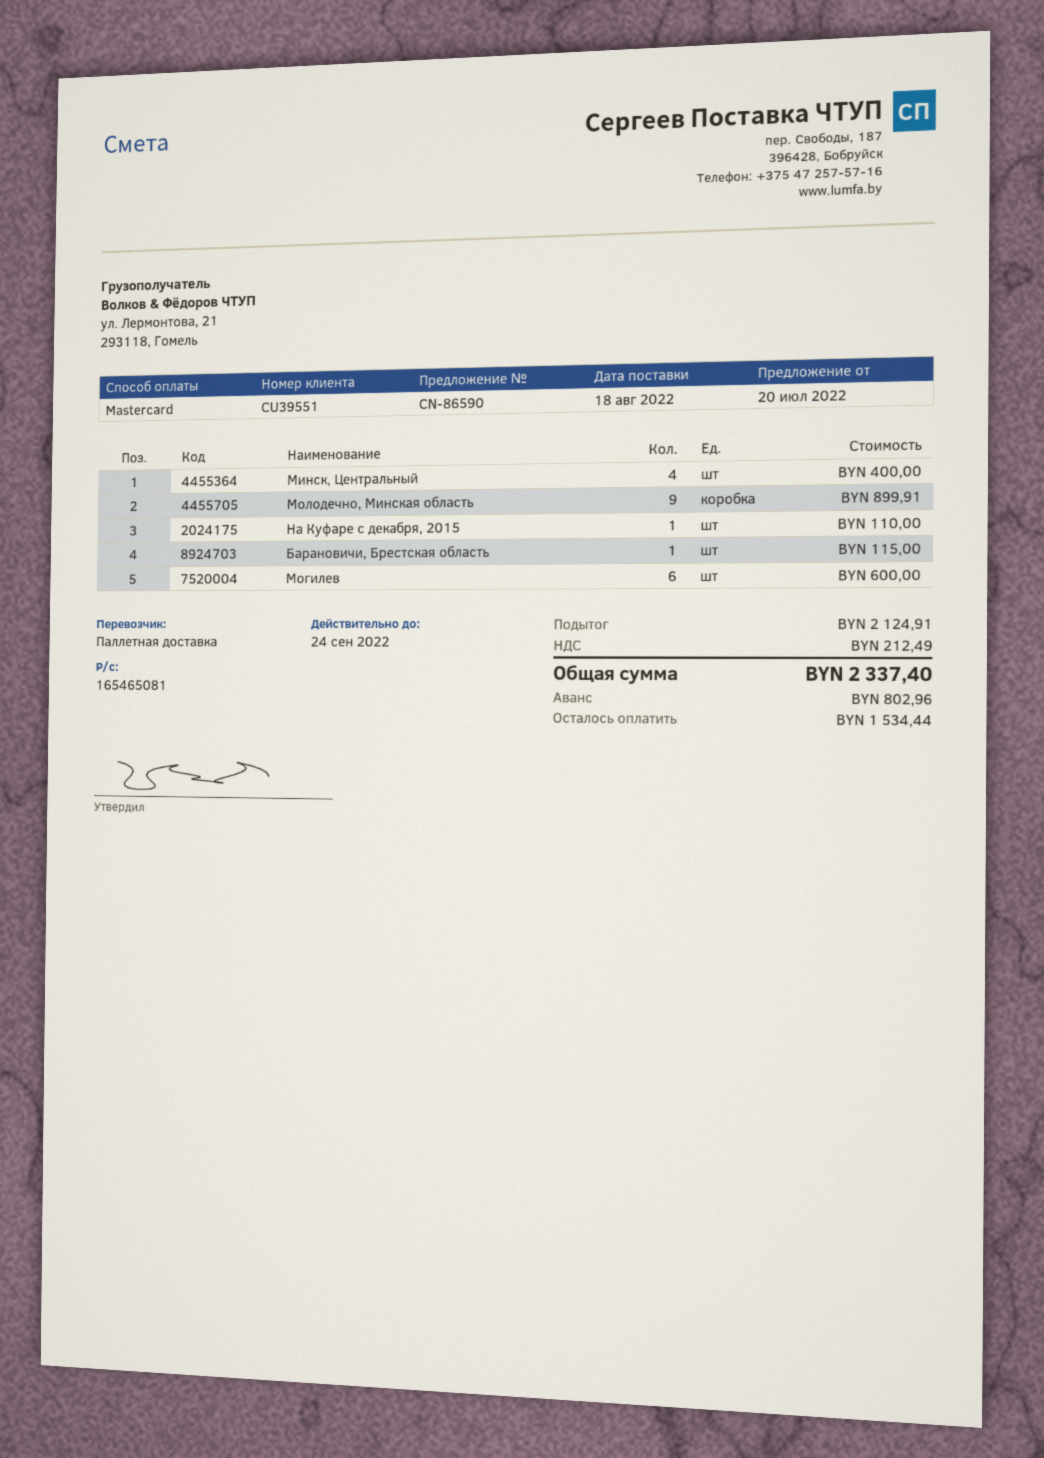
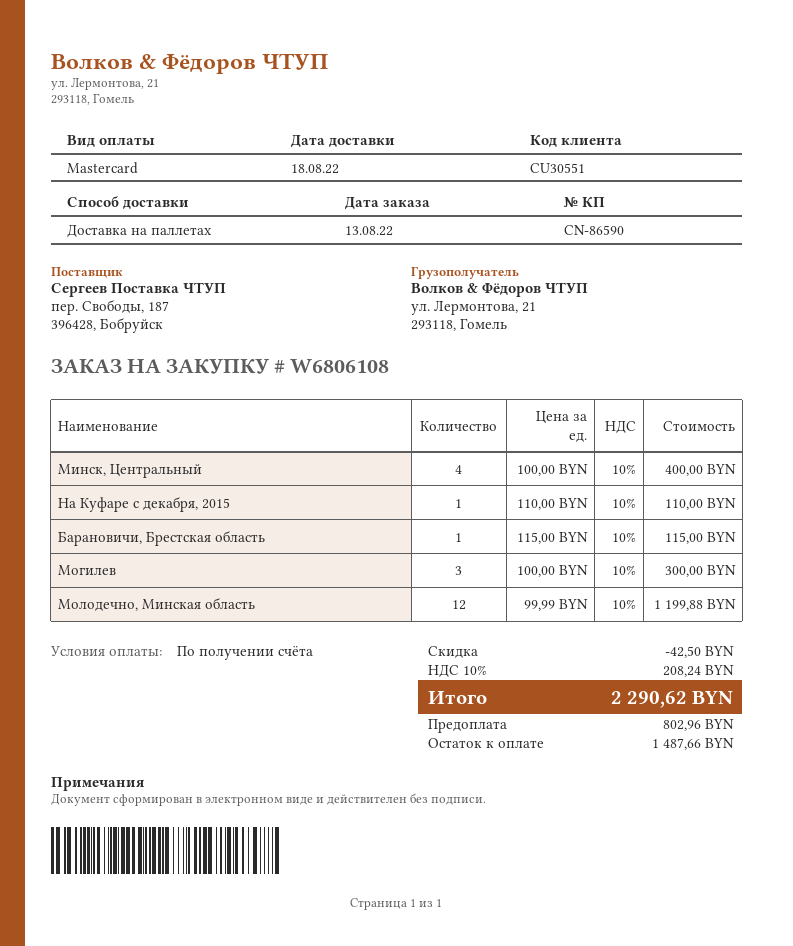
customer number: CU39551 -> CU30551
Молодечно, Минская область: 9 for 899.91 -> 12 for 1199.88
Могилев: 6 for 600.00 -> 3 for 300.00
discount: none -> 42.50
tax: 212.49 -> 208.24
total: 2337.40 -> 2290.62
balance: 1534.44 -> 1487.66

